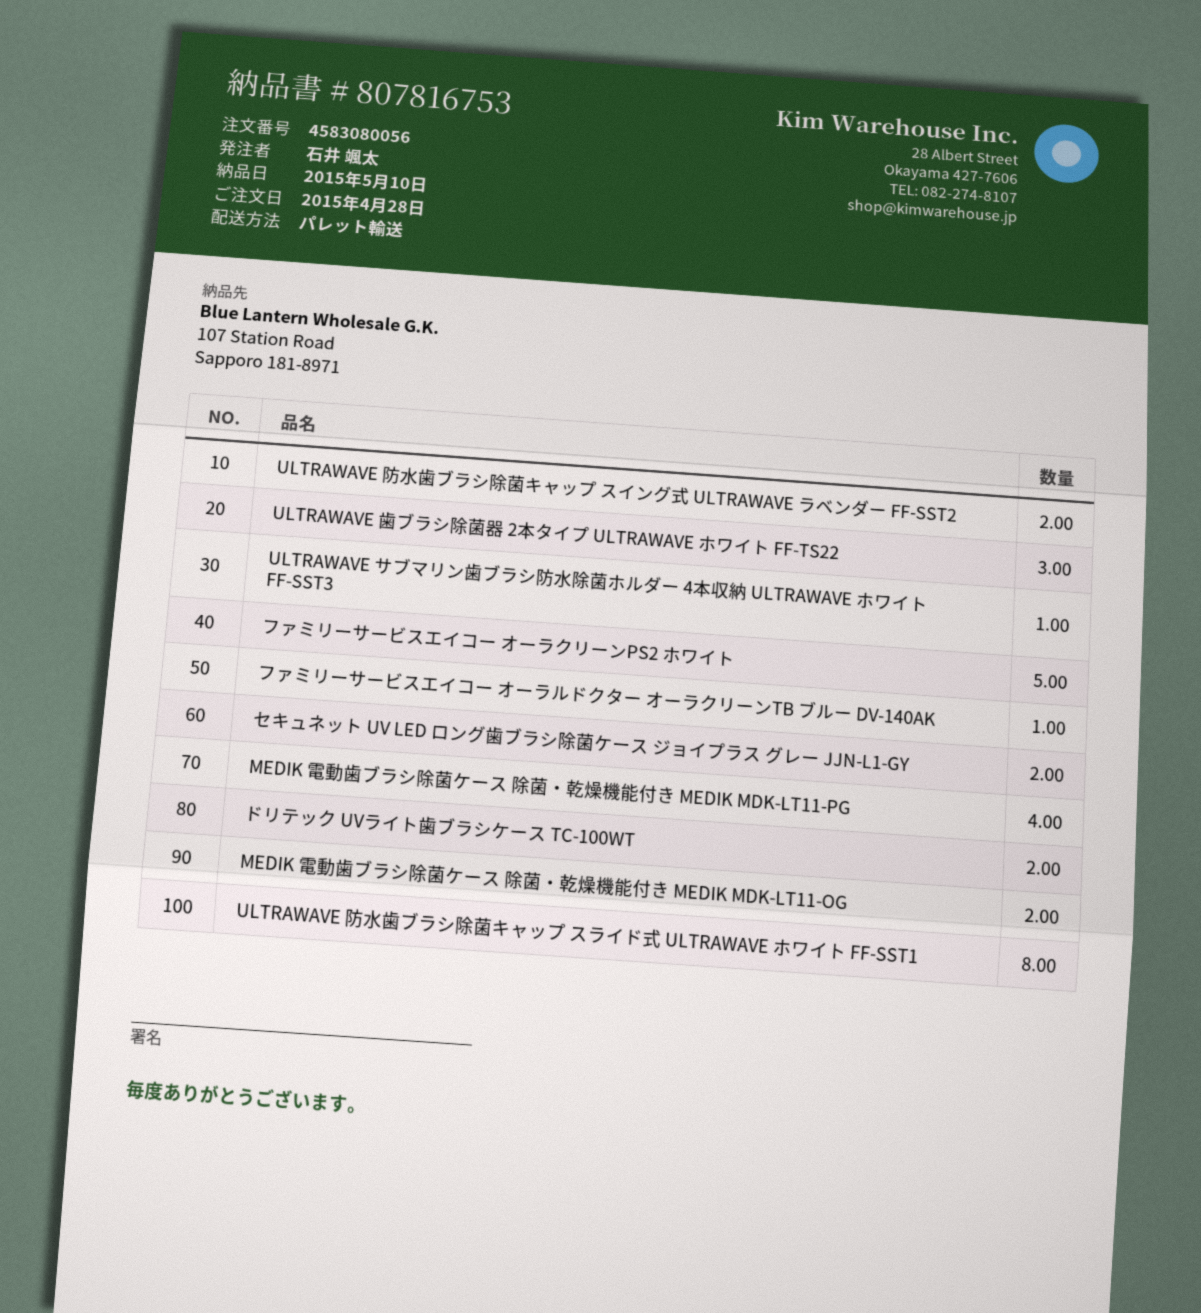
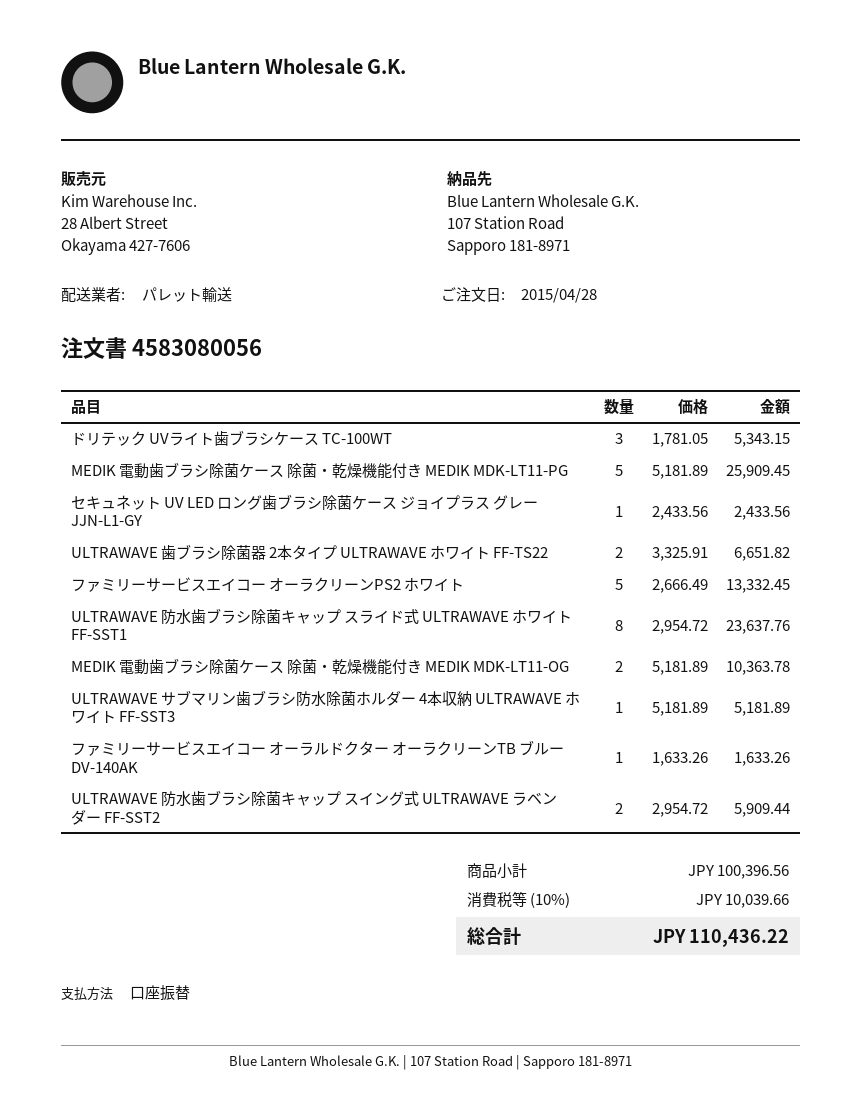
ULTRAWAVE 歯ブラシ除菌器 2本タイプ ULTRAWAVE ホワイト FF-TS22: 3 -> 2
セキュネット UV LED ロング歯ブラシ除菌ケース ジョイプラス グレー JJN-L1-GY: 2 -> 1
MEDIK 電動歯ブラシ除菌ケース 除菌・乾燥機能付き MEDIK MDK-LT11-PG: 4 -> 5
ドリテック UVライト歯ブラシケース TC-100WT: 2 -> 3

